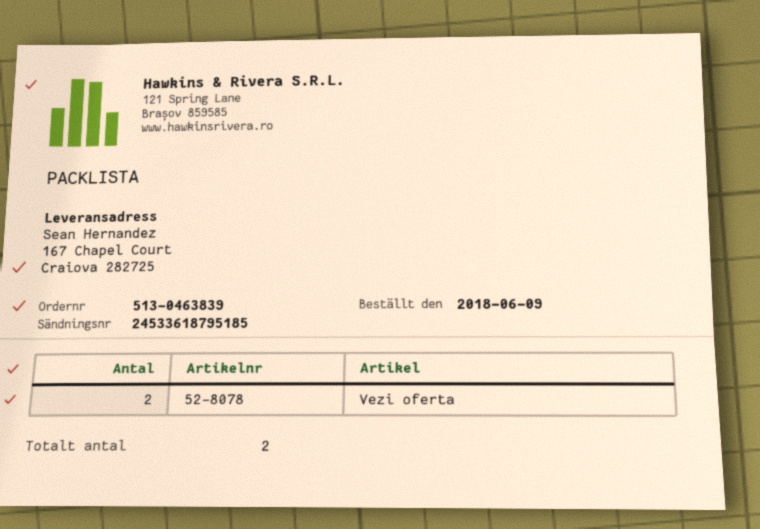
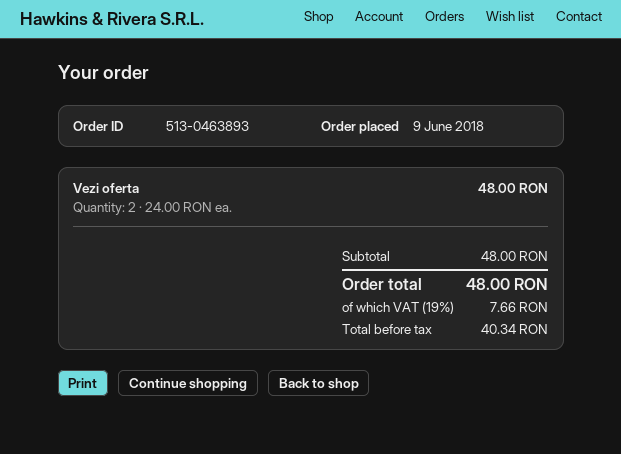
order number: 513-0463839 -> 513-0463893

